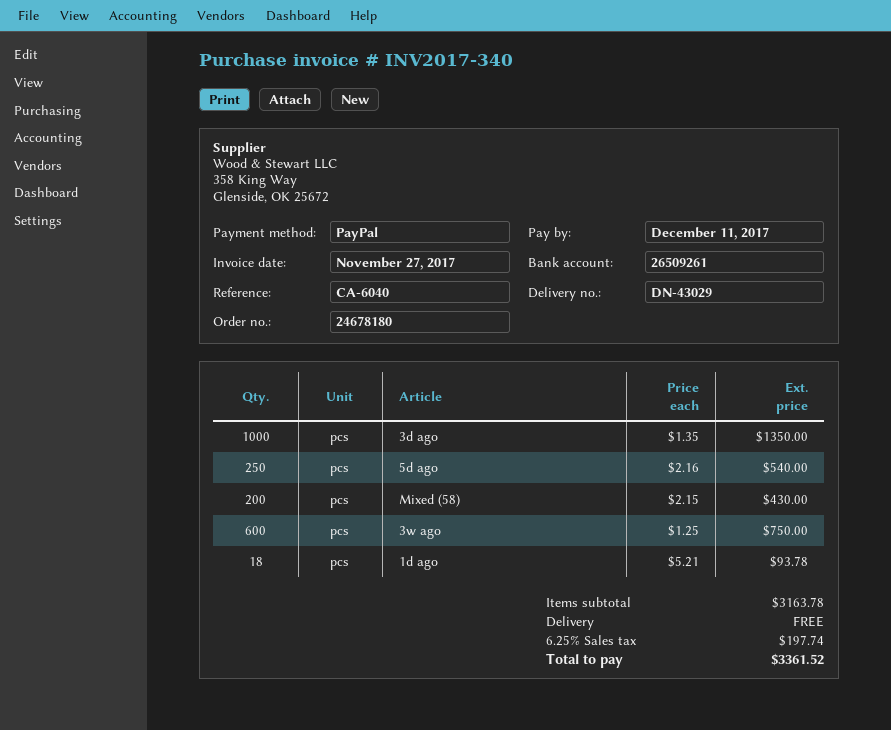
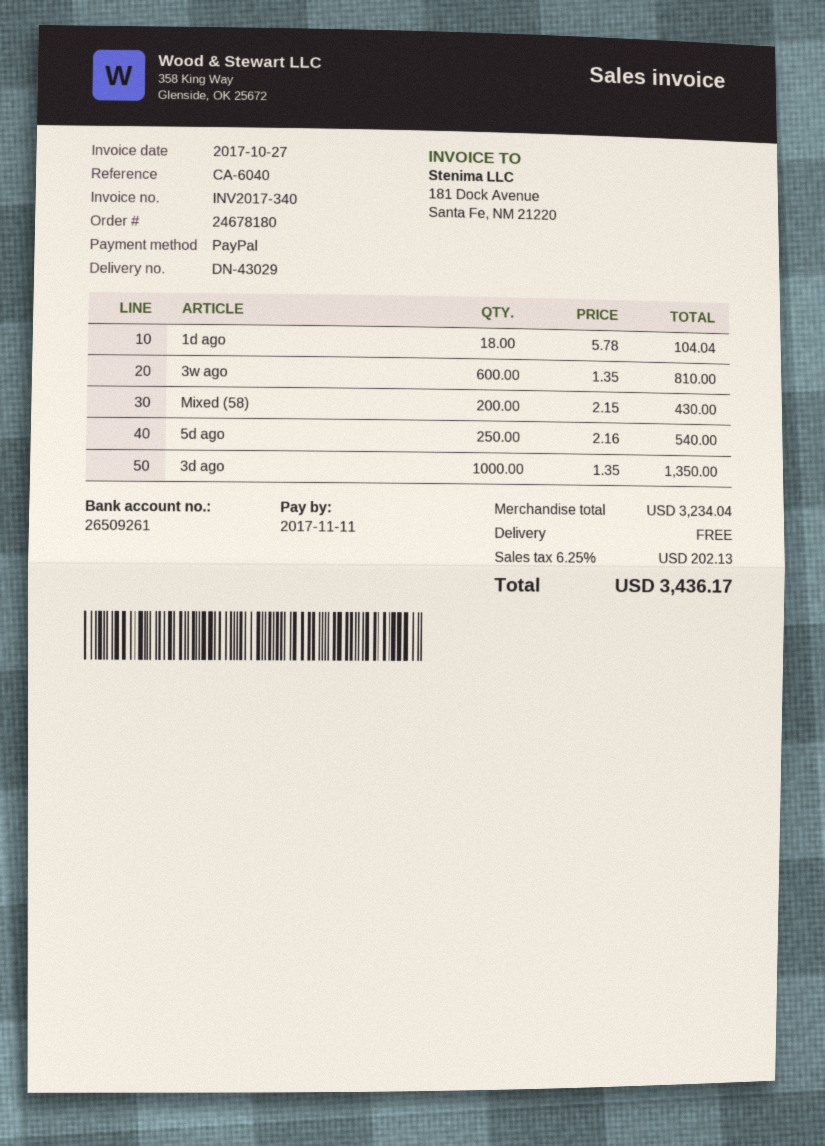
invoice date: 2017-11-27 -> 2017-10-27
due date: 2017-12-11 -> 2017-11-11
3w ago: 600 x 1.25 = 750.00 -> 600 x 1.35 = 810.00
1d ago: 18 x 5.21 = 93.78 -> 18 x 5.78 = 104.04
subtotal: 3163.78 -> 3234.04
tax: 6.25% = 197.74 -> 6.25% = 202.13
total: 3361.52 -> 3436.17

